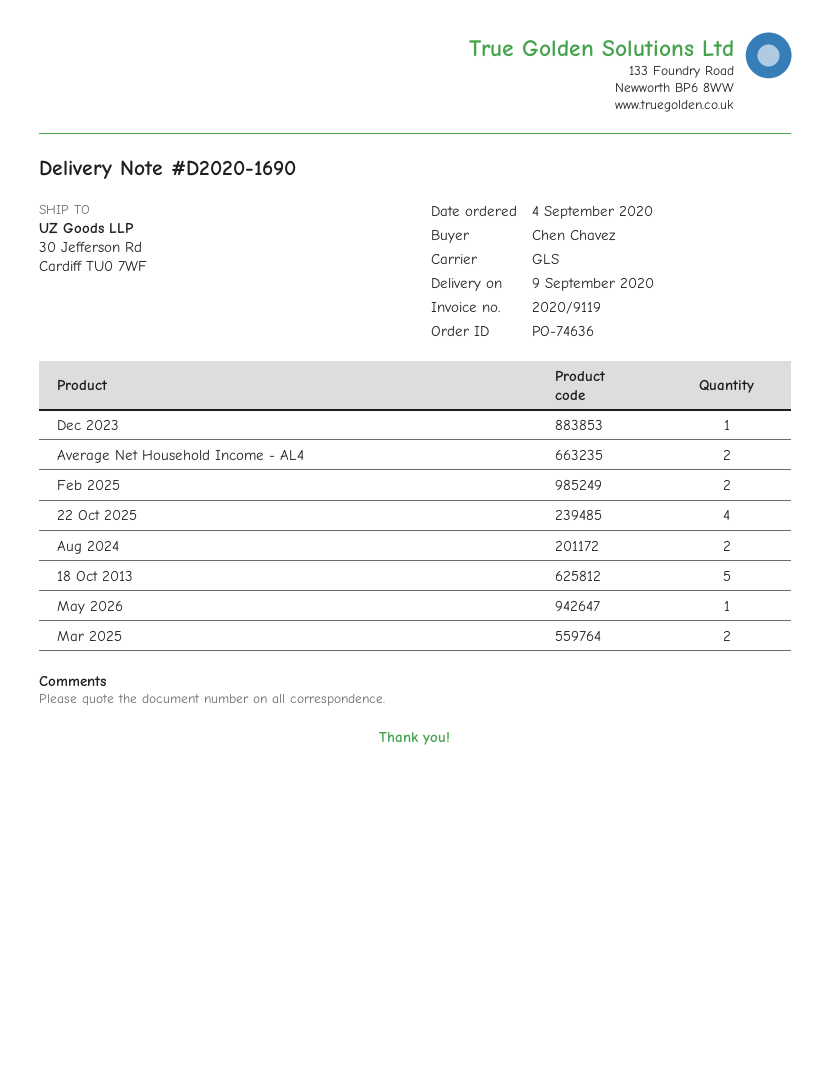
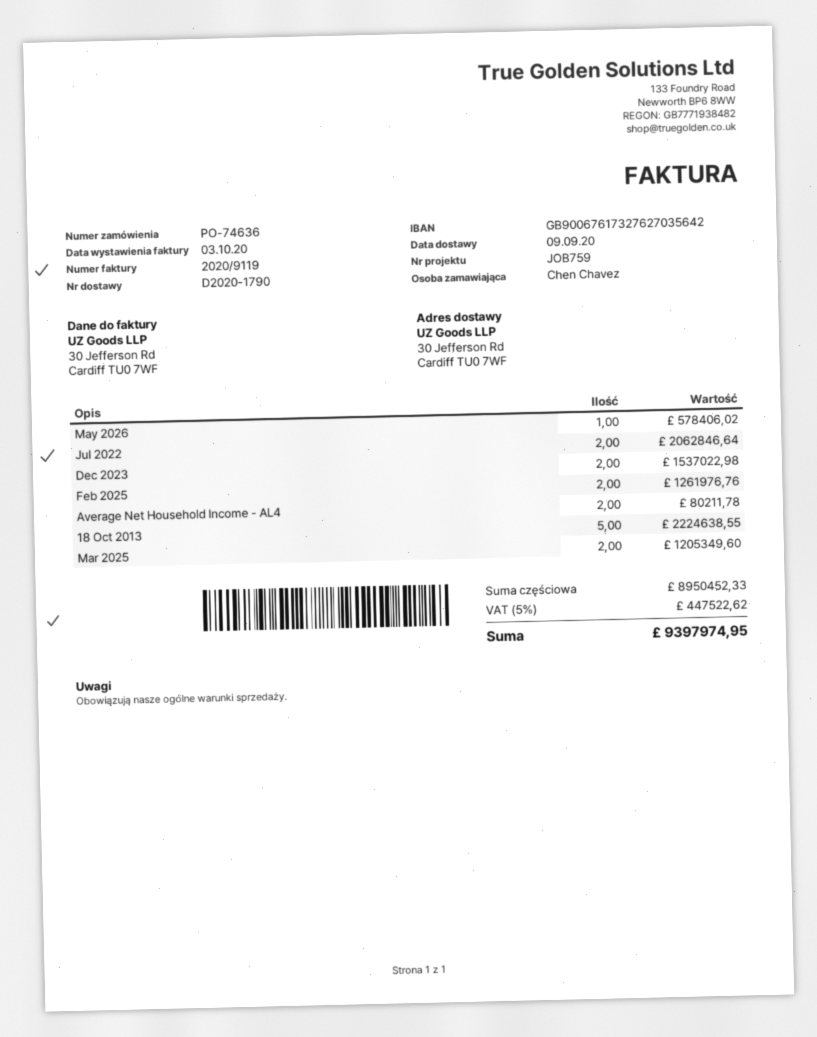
delivery note number: D2020-1690 -> D2020-1790
Dec 2023: 1 -> 2
22 Oct 2025: 4 -> none
Aug 2024: 2 -> none
Jul 2022: none -> 2

